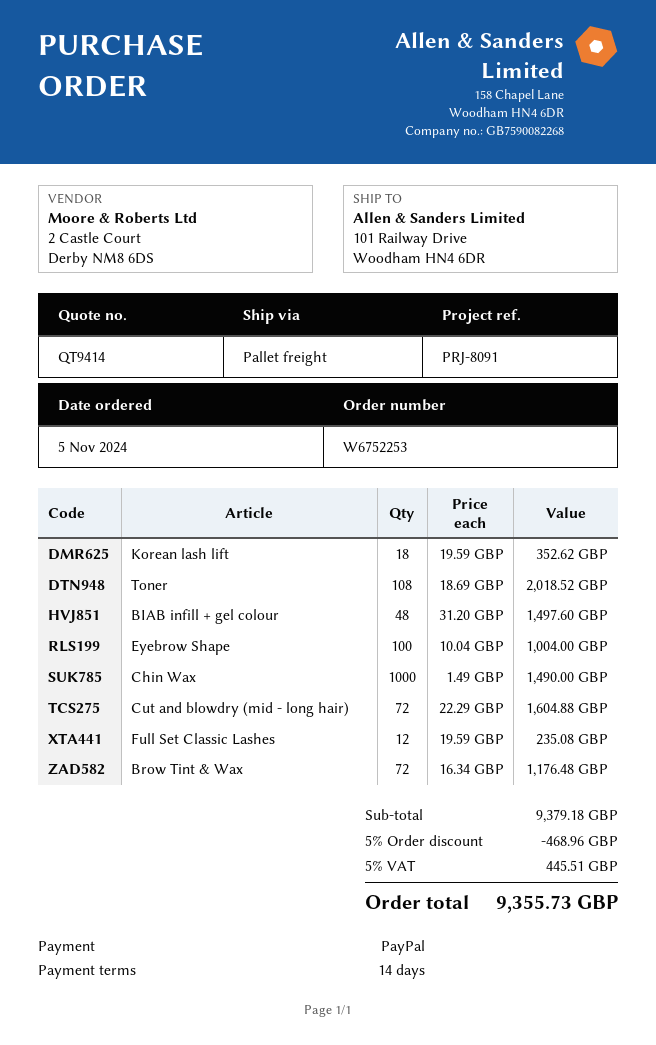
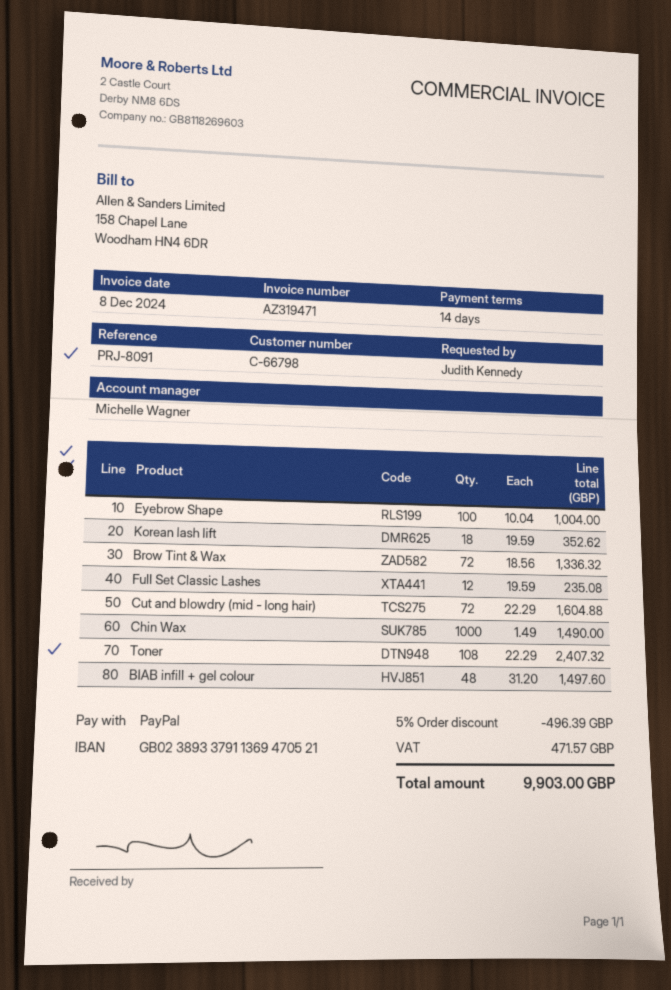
Toner: 108 x 18.69 = 2018.52 -> 108 x 22.29 = 2407.32
Brow Tint & Wax: 72 x 16.34 = 1176.48 -> 72 x 18.56 = 1336.32
discount: 5% = 468.96 -> 5% = 496.39
tax: 445.51 -> 471.57
total: 9355.73 -> 9903.00

